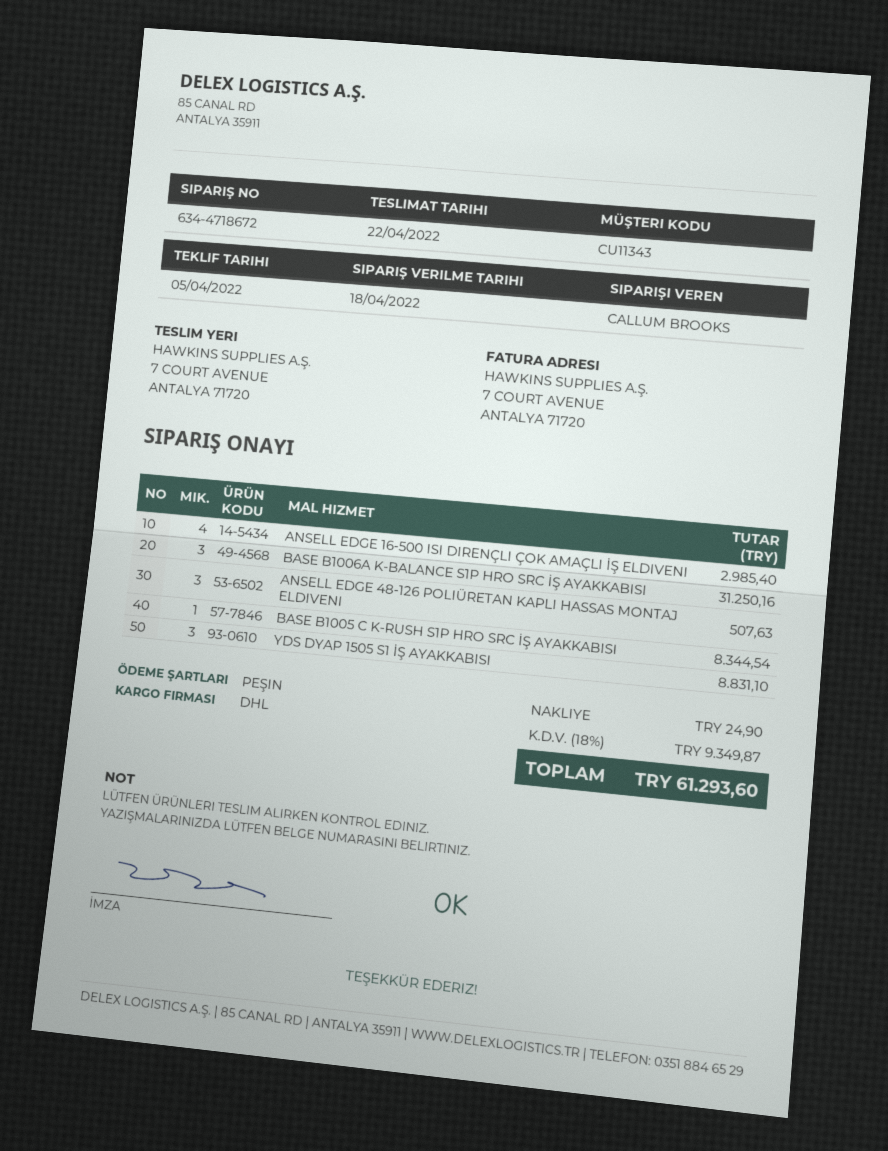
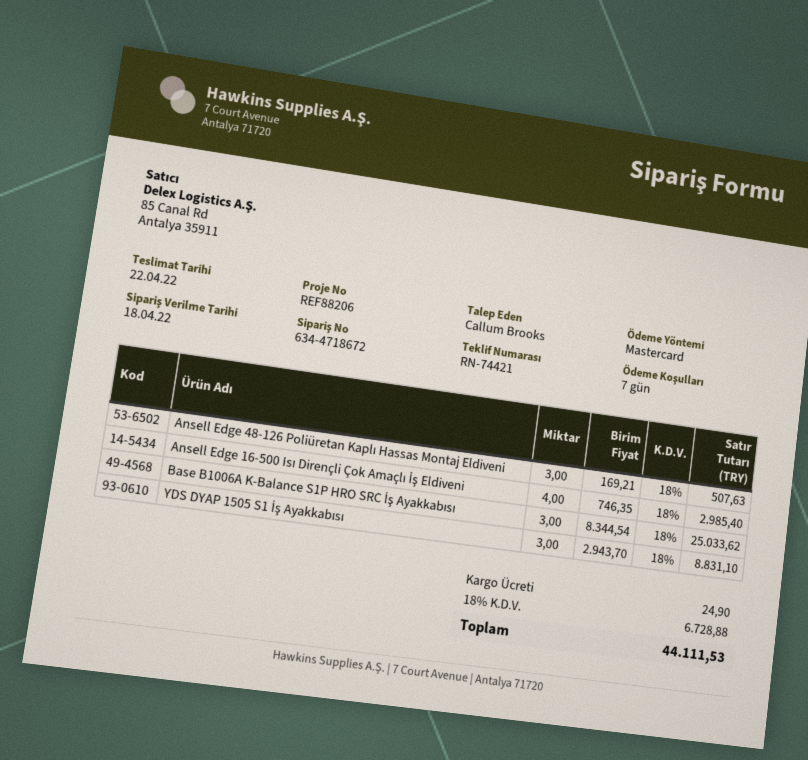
payment terms: on receipt -> 7 days
BASE B1006A K-BALANCE S1P HRO SRC İŞ AYAKKABISI: 3 for 31250.16 -> 3 for 25033.62
BASE B1005 C K-RUSH S1P HRO SRC İŞ AYAKKABISI: 1 for 8344.54 -> none
tax: 18% = 9349.87 -> 18% = 6728.88
total: 61293.60 -> 44111.53

